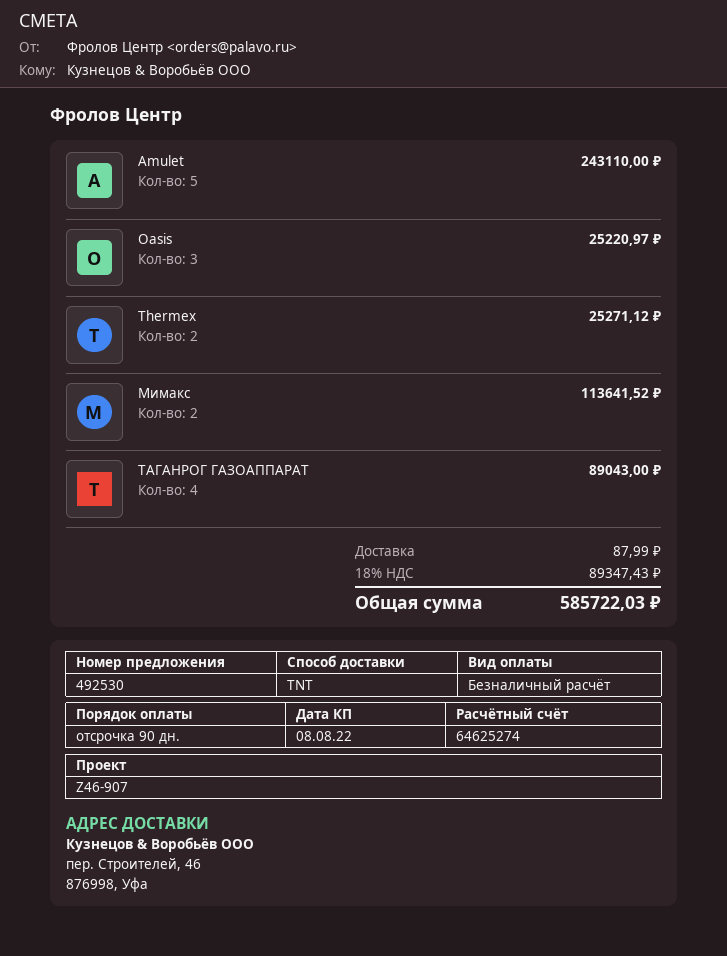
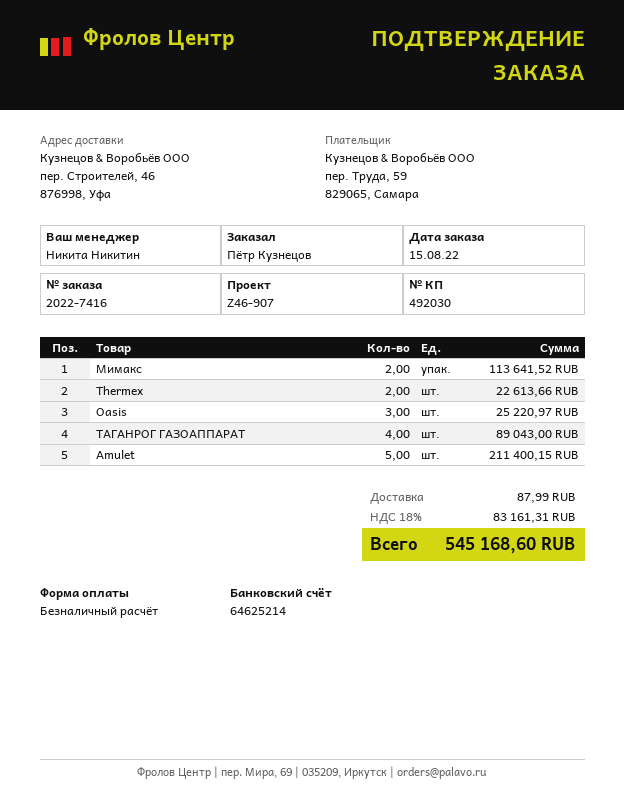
quote number: 492530 -> 492030
bank account: 64625274 -> 64625214
Amulet: 5 for 243110.00 -> 5 for 211400.15
Thermex: 2 for 25271.12 -> 2 for 22613.66
tax: 18% = 89347.43 -> 18% = 83161.31
total: 585722.03 -> 545168.60

